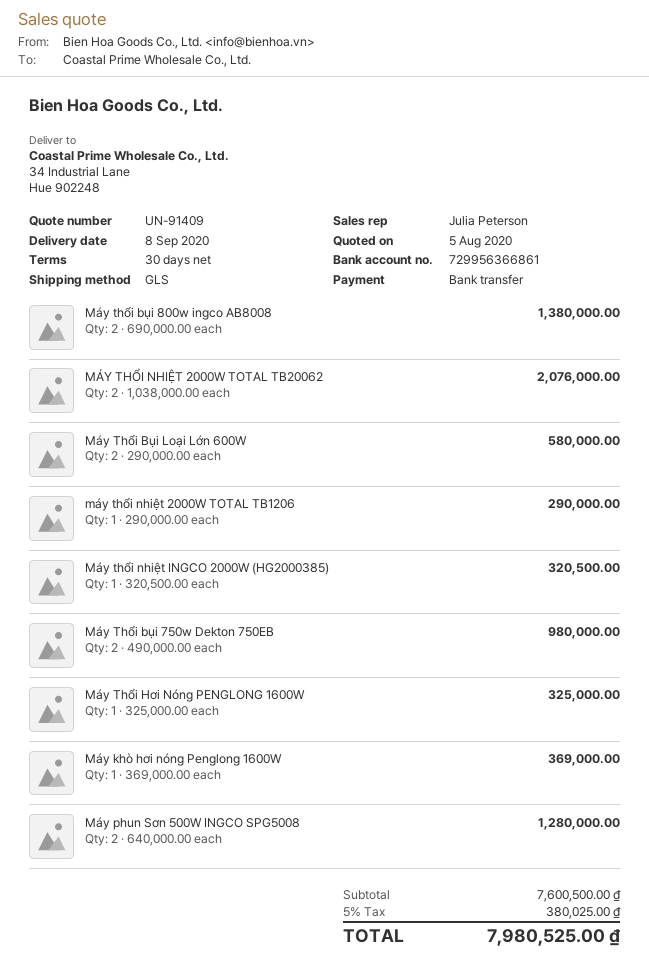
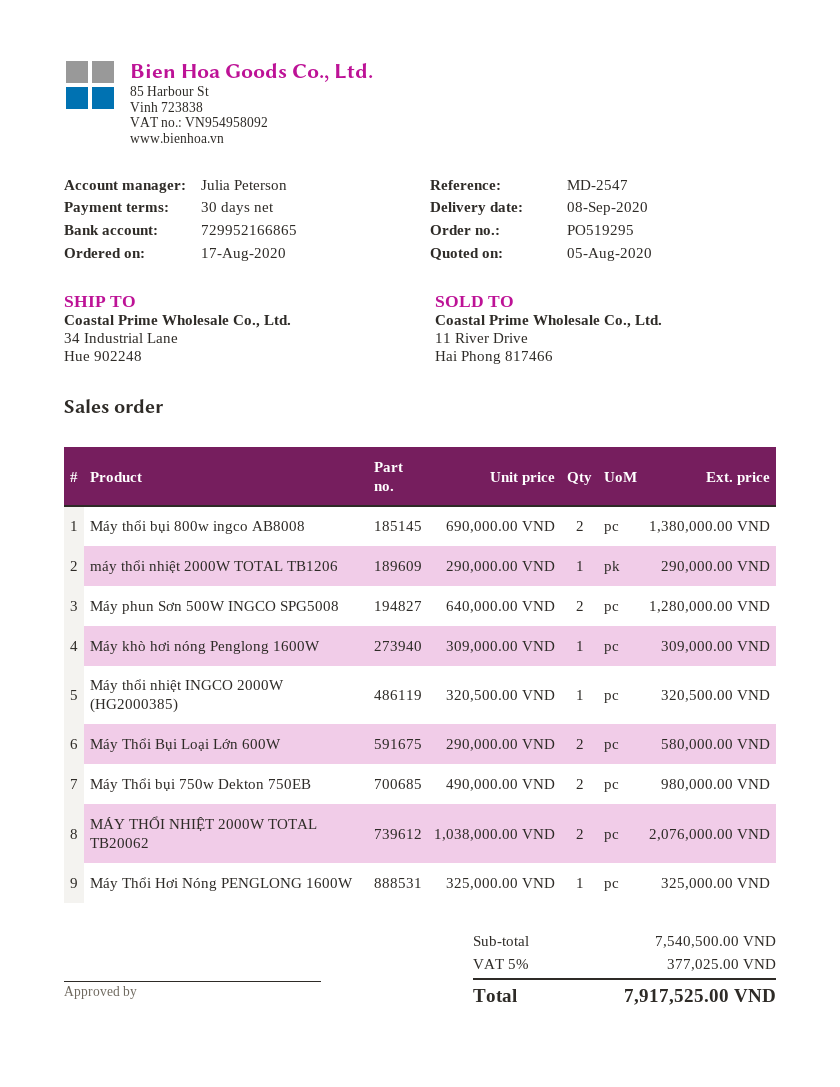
bank account: 729956366861 -> 729952166865
Máy khò hơi nóng Penglong 1600W: 1 x 369000.00 = 369000.00 -> 1 x 309000.00 = 309000.00
subtotal: 7600500.00 -> 7540500.00
tax: 5% = 380025.00 -> 5% = 377025.00
total: 7980525.00 -> 7917525.00

